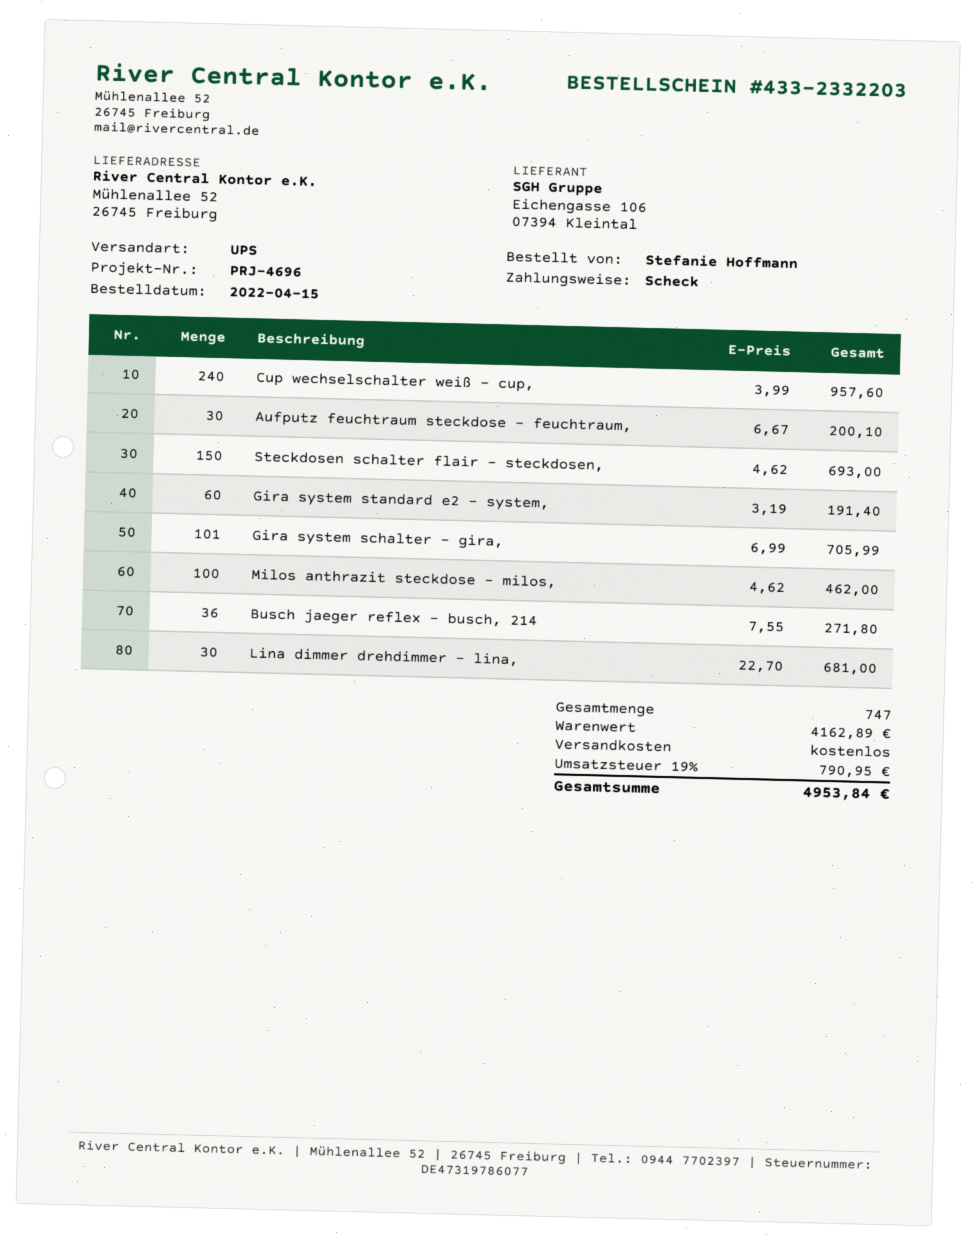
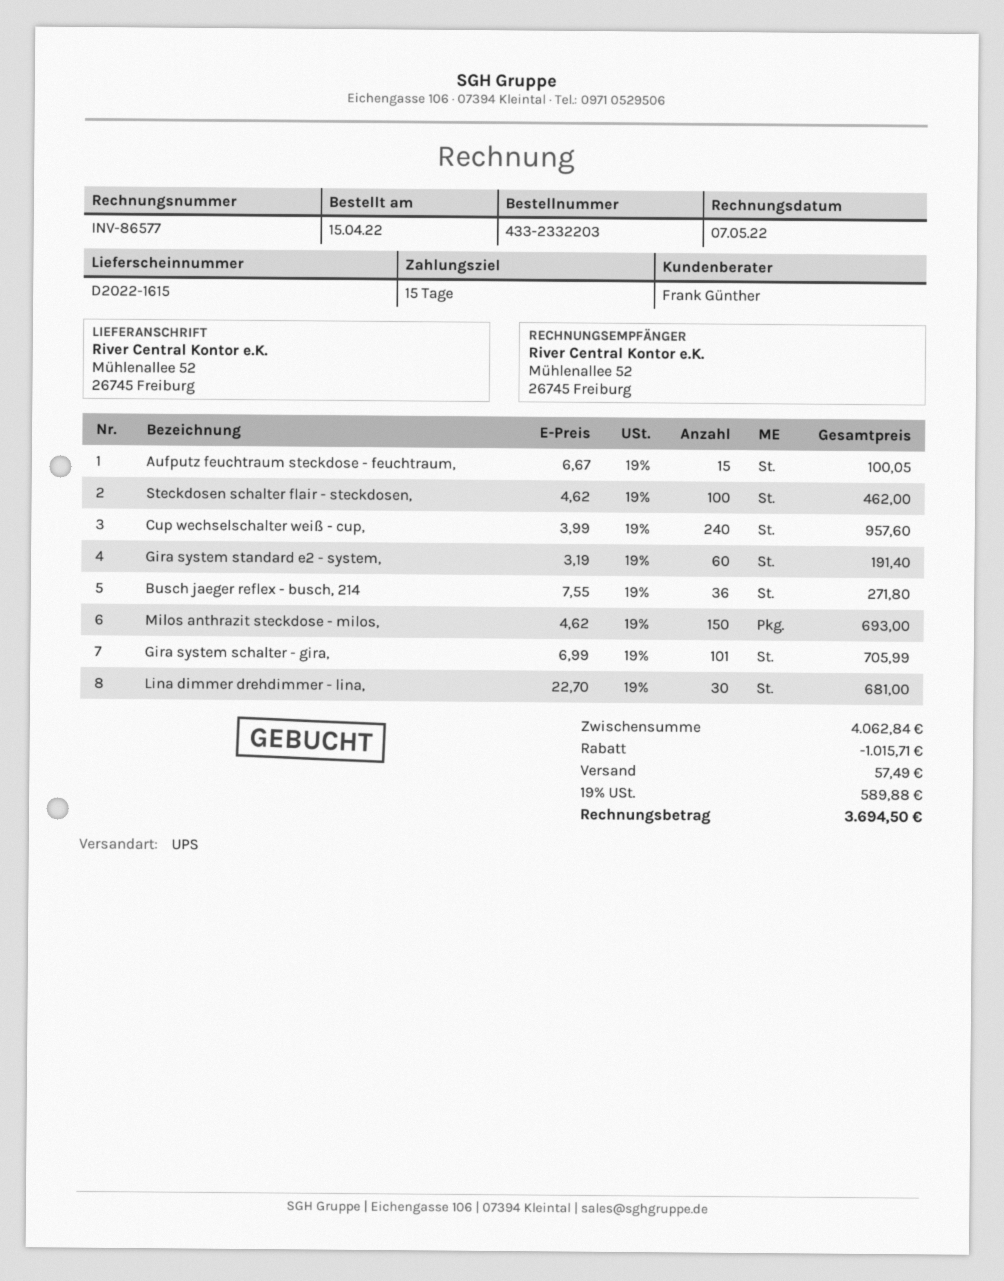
Aufputz feuchtraum steckdose - feuchtraum,: 30 x 6.67 = 200.10 -> 15 x 6.67 = 100.05
Steckdosen schalter flair - steckdosen,: 150 x 4.62 = 693.00 -> 100 x 4.62 = 462.00
Milos anthrazit steckdose - milos,: 100 x 4.62 = 462.00 -> 150 x 4.62 = 693.00
subtotal: 4162.89 -> 4062.84
discount: none -> 1015.71
shipping: 0.00 -> 57.49
tax: 19% = 790.95 -> 19% = 589.88
total: 4953.84 -> 3694.50

